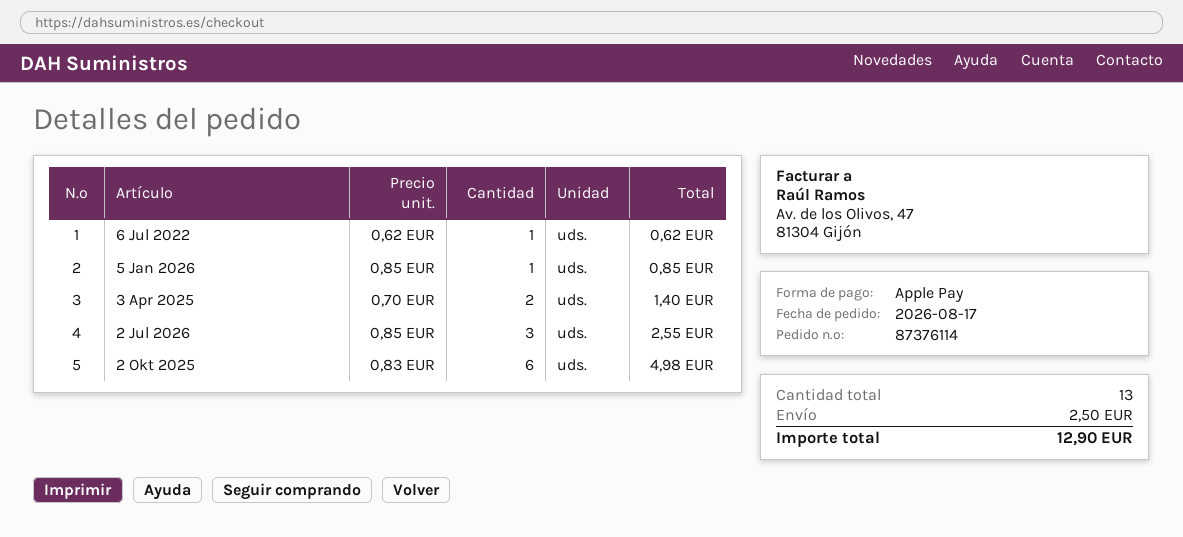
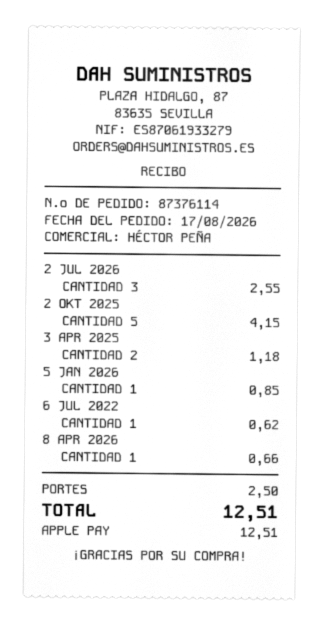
3 Apr 2025: 2 for 1.40 -> 2 for 1.18
2 Okt 2025: 6 for 4.98 -> 5 for 4.15
8 APR 2026: none -> 1 for 0.66
total: 12.90 -> 12.51

